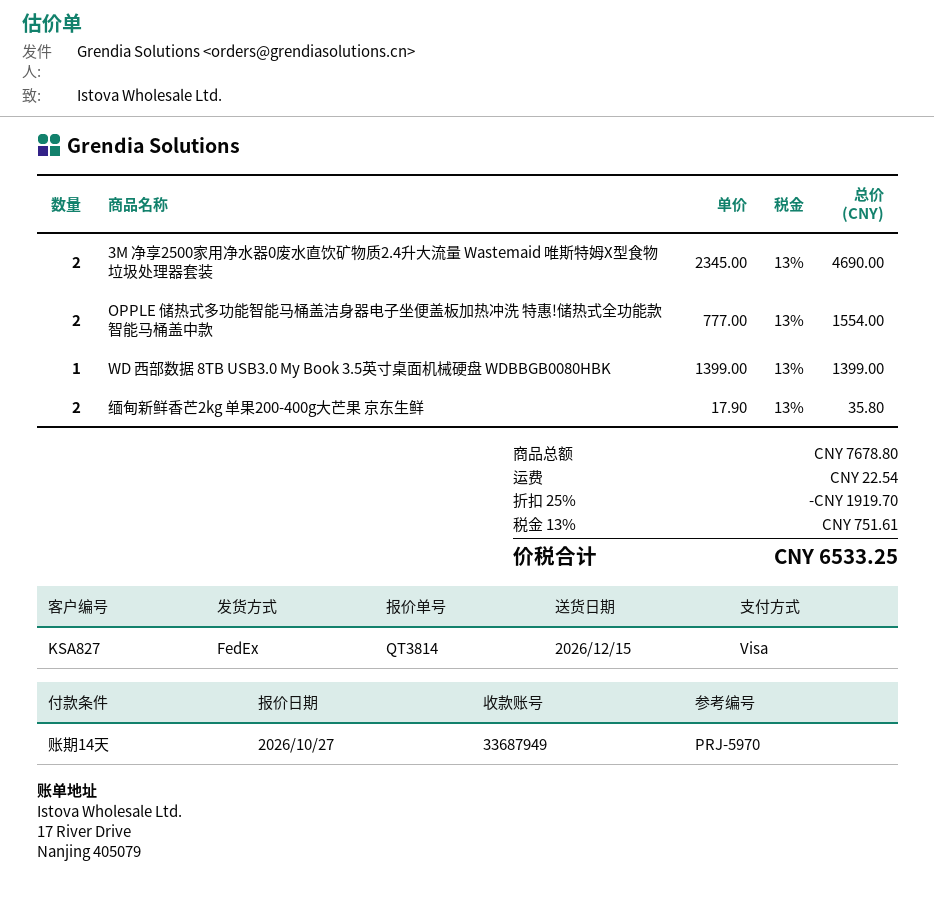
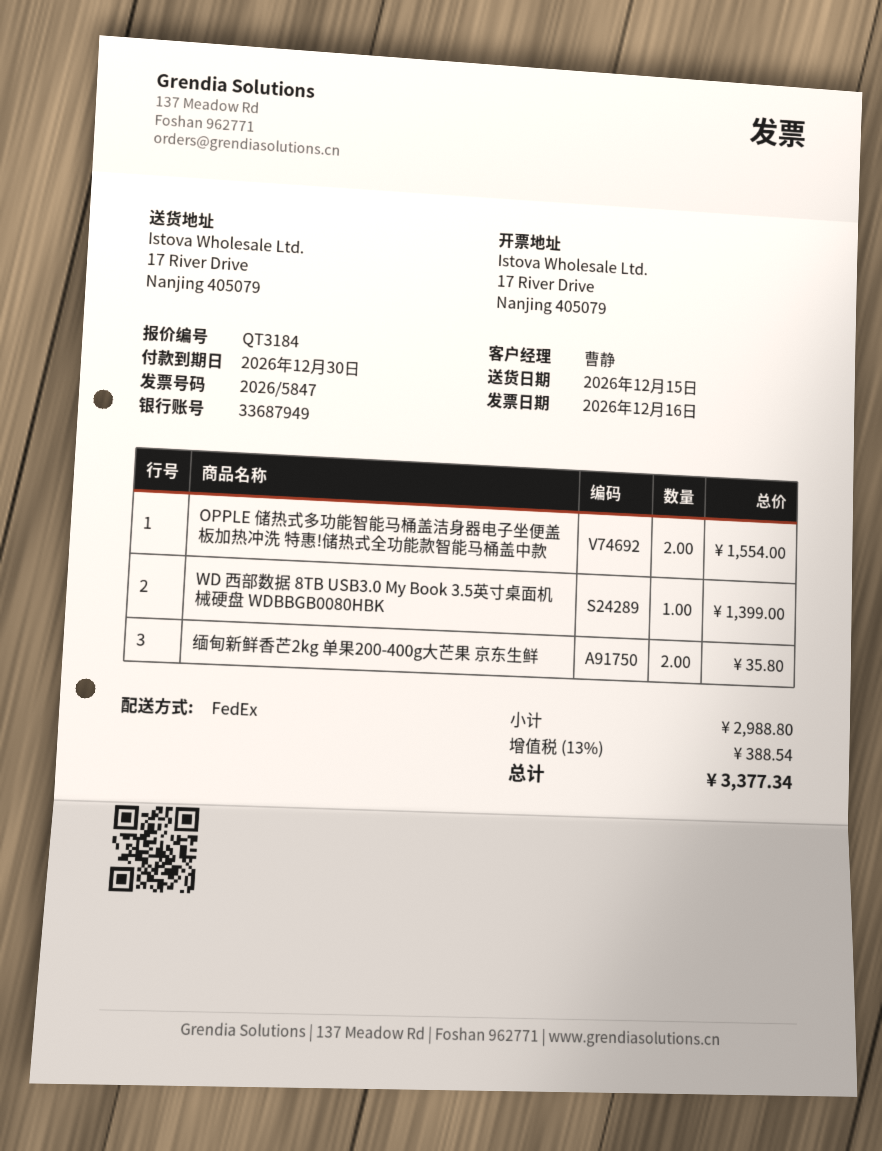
quote number: QT3814 -> QT3184
3M 净享2500家用净水器0废水直饮矿物质2.4升大流量 Wastemaid 唯斯特姆X型食物垃圾处理器套装: 2 for 4690.00 -> none
subtotal: 7678.80 -> 2988.80
discount: 25% = 1919.70 -> none
shipping: 22.54 -> none
tax: 13% = 751.61 -> 13% = 388.54
total: 6533.25 -> 3377.34

